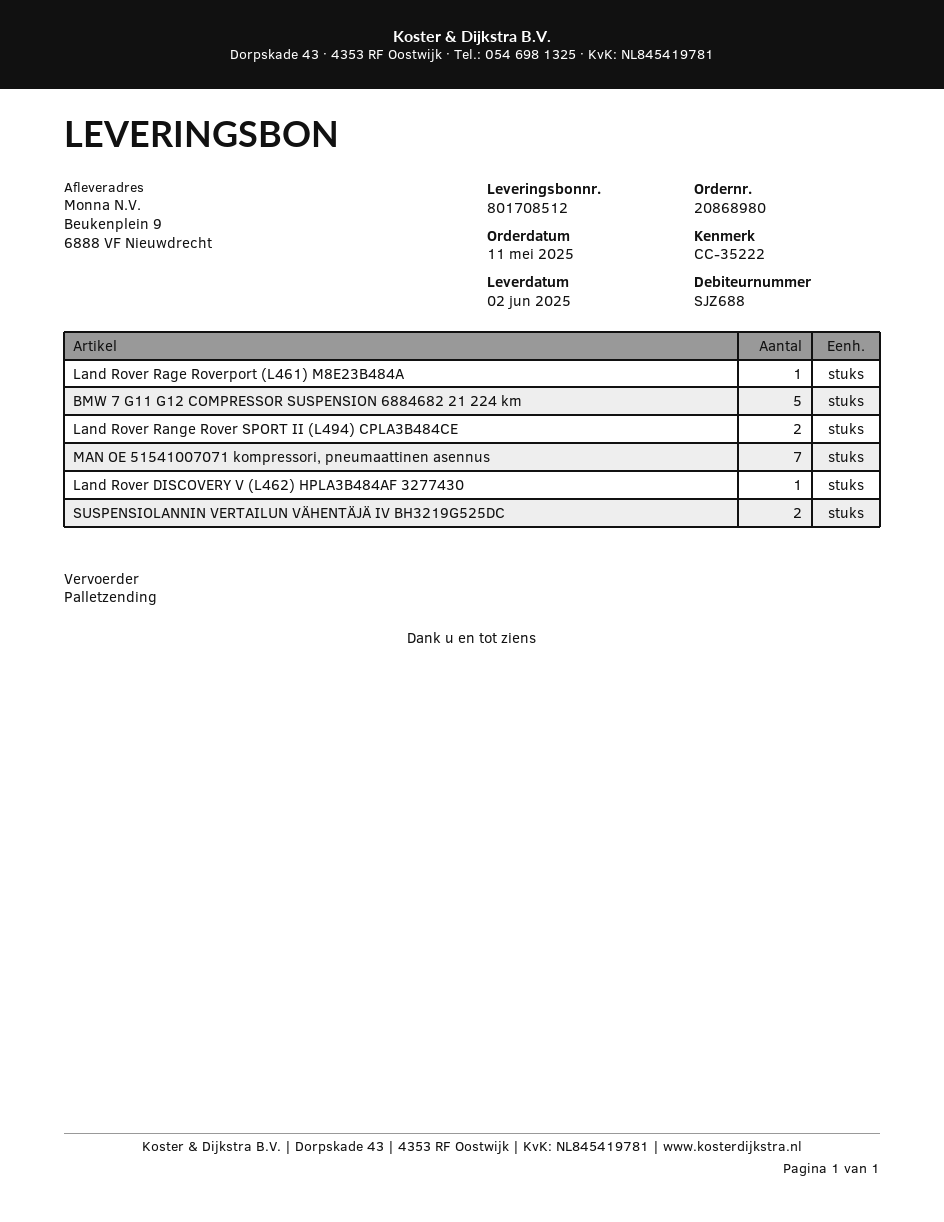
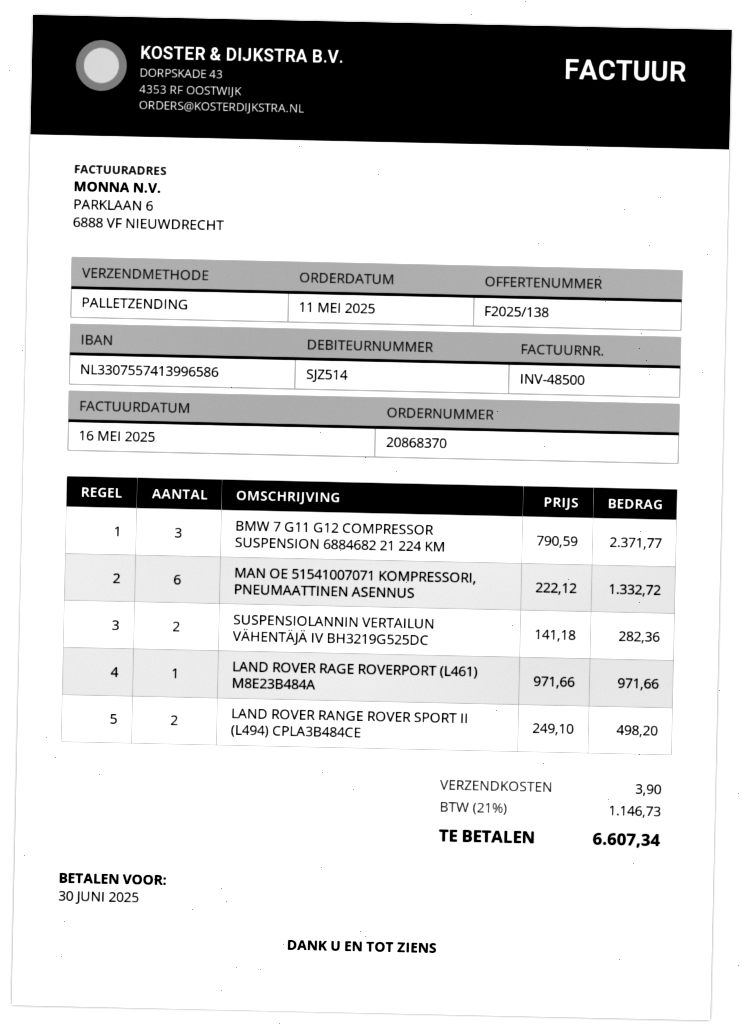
order number: 20868980 -> 20868370
customer number: SJZ688 -> SJZ514
BMW 7 G11 G12 COMPRESSOR SUSPENSION 6884682 21 224 km: 5 -> 3
MAN OE 51541007071 kompressori, pneumaattinen asennus: 7 -> 6
Land Rover DISCOVERY V (L462) HPLA3B484AF 3277430: 1 -> none

